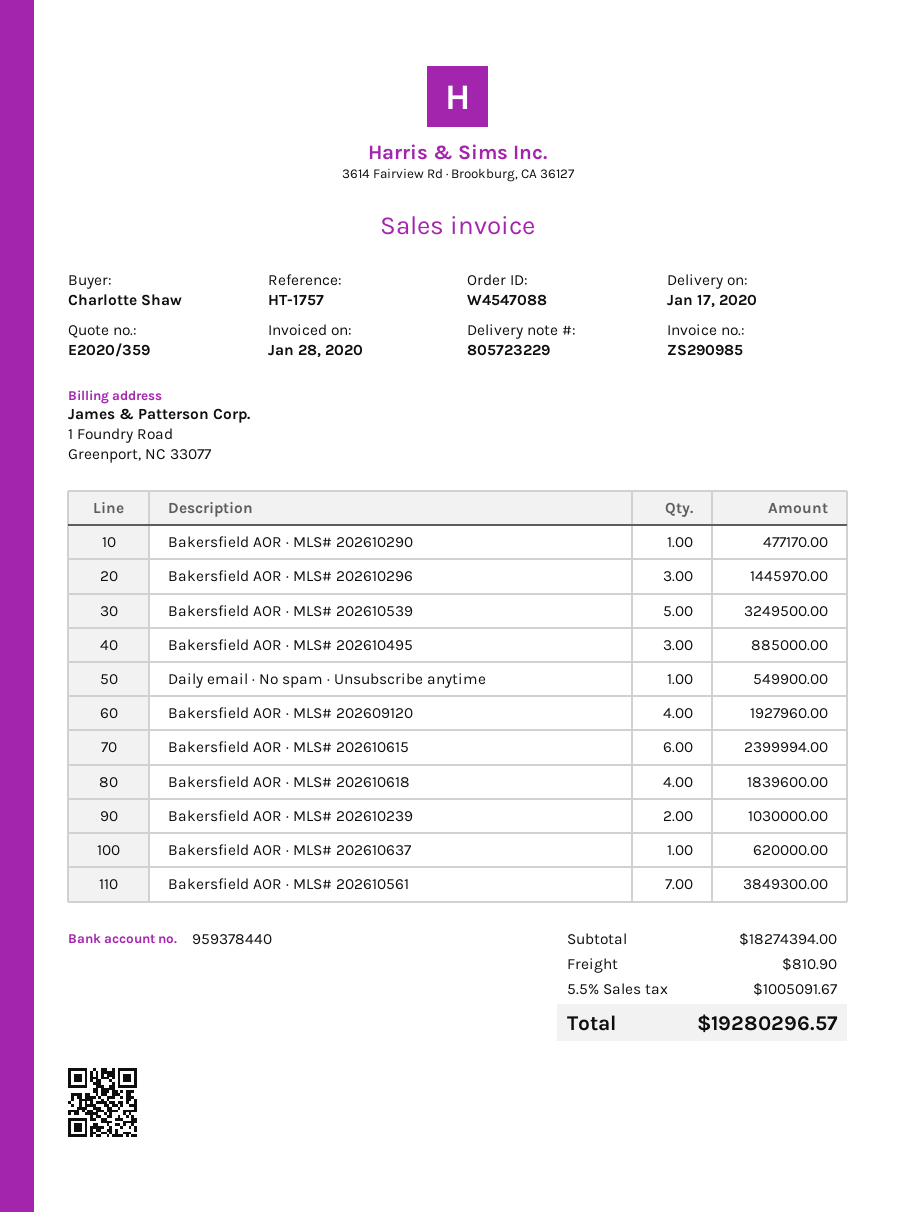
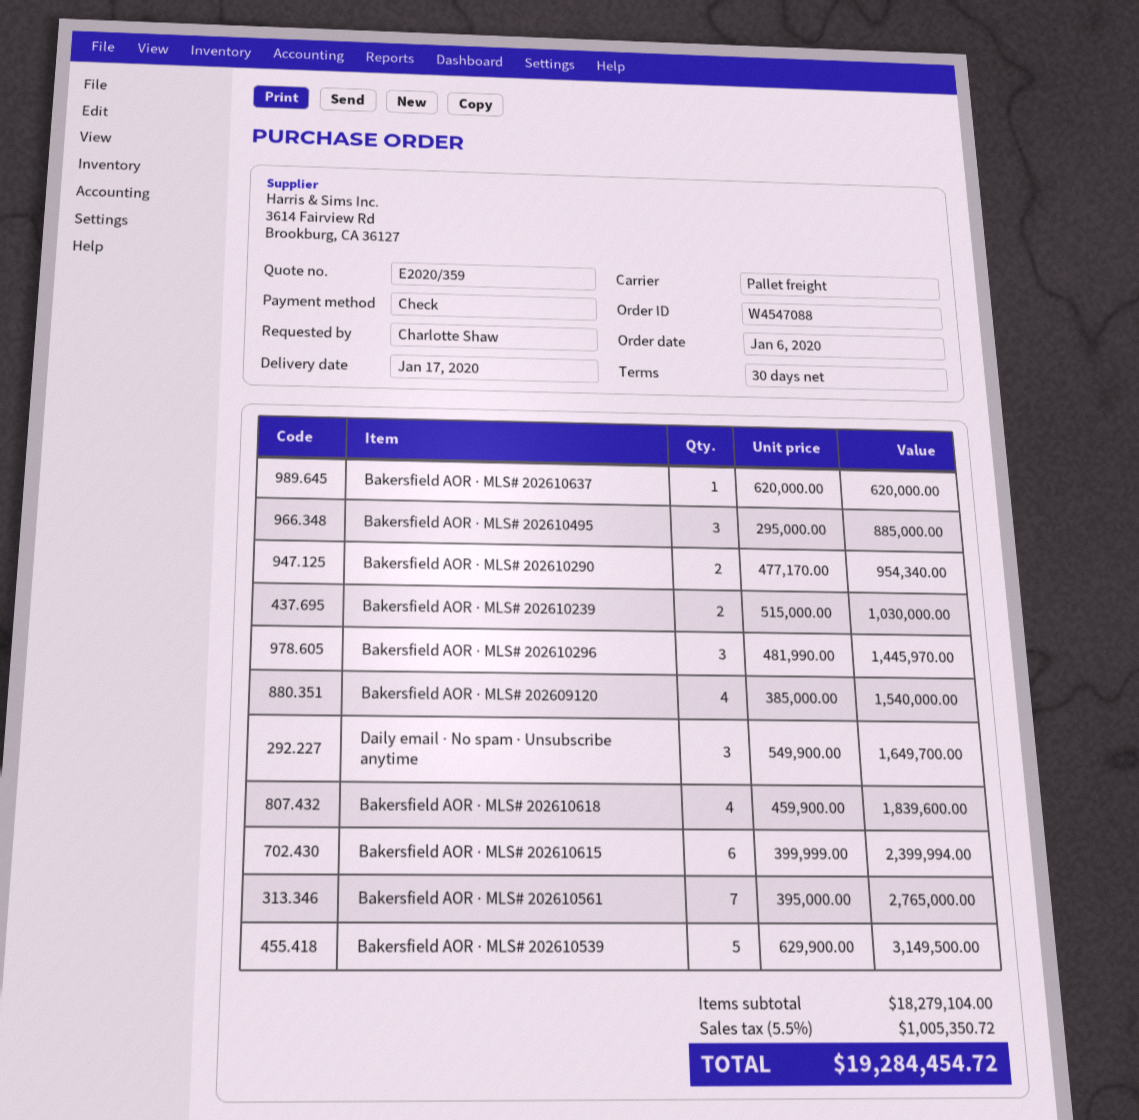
Bakersfield AOR · MLS# 202610290: 1 for 477170.00 -> 2 for 954340.00
Bakersfield AOR · MLS# 202610539: 5 for 3249500.00 -> 5 for 3149500.00
Daily email · No spam · Unsubscribe anytime: 1 for 549900.00 -> 3 for 1649700.00
Bakersfield AOR · MLS# 202609120: 4 for 1927960.00 -> 4 for 1540000.00
Bakersfield AOR · MLS# 202610561: 7 for 3849300.00 -> 7 for 2765000.00
subtotal: 18274394.00 -> 18279104.00
shipping: 810.90 -> none
tax: 5.5% = 1005091.67 -> 5.5% = 1005350.72
total: 19280296.57 -> 19284454.72

